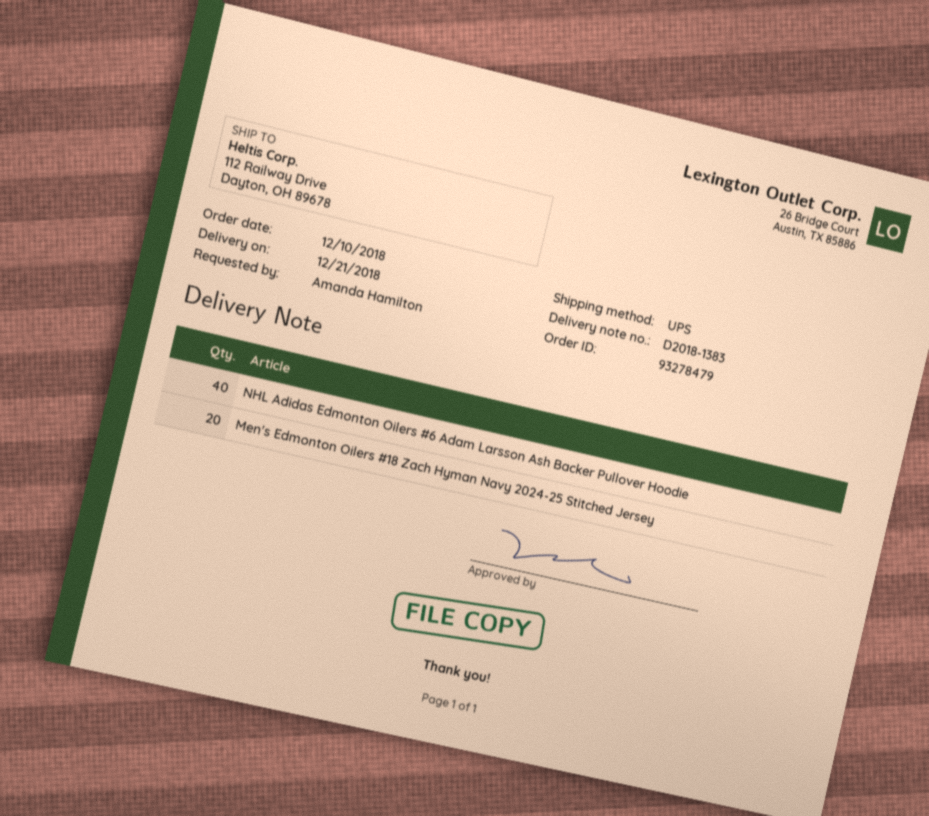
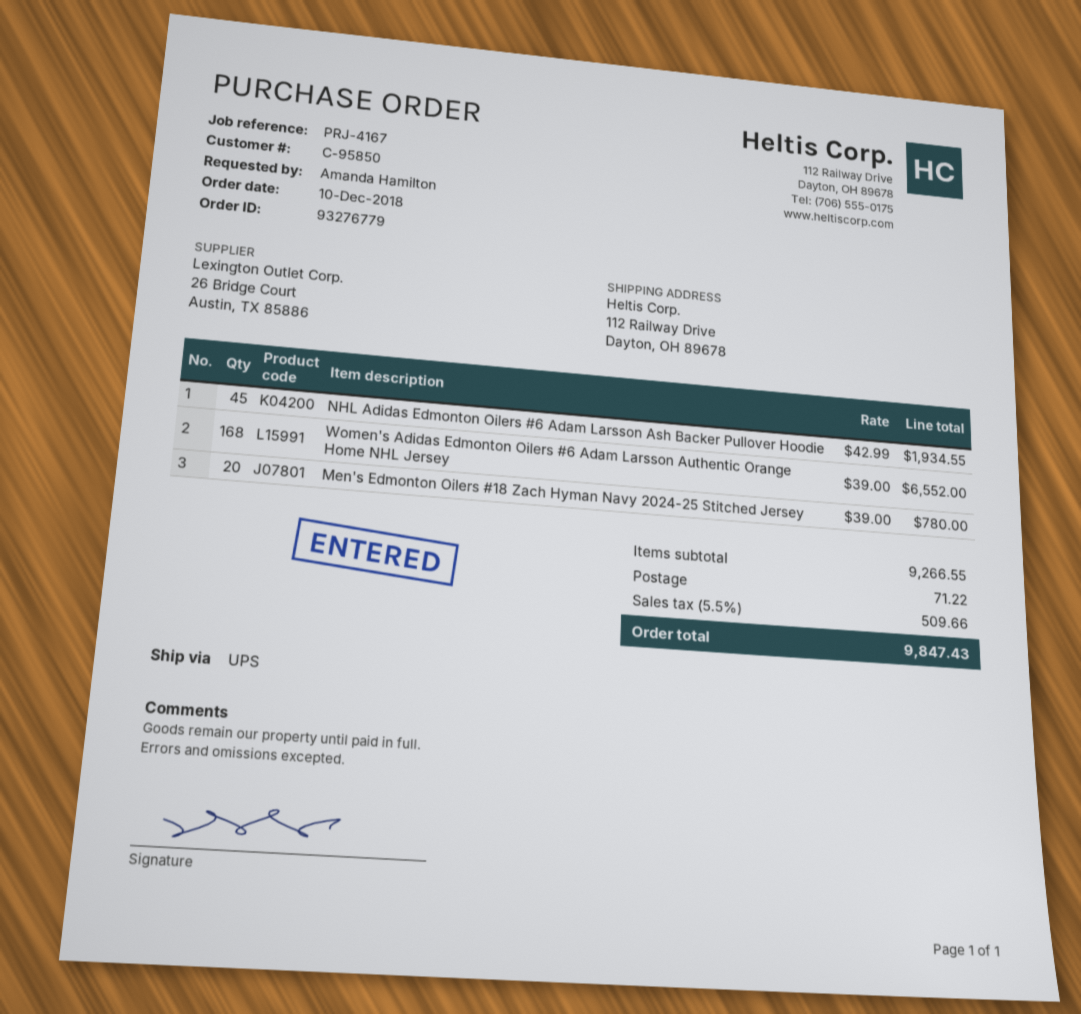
order number: 93278479 -> 93276779
NHL Adidas Edmonton Oilers #6 Adam Larsson Ash Backer Pullover Hoodie: 40 -> 45
Women's Adidas Edmonton Oilers #6 Adam Larsson Authentic Orange Home NHL Jersey: none -> 168

